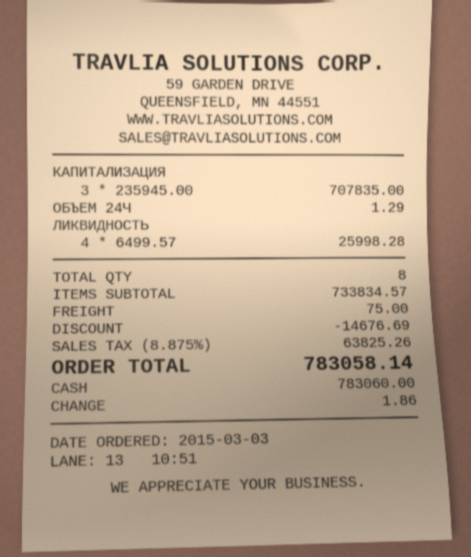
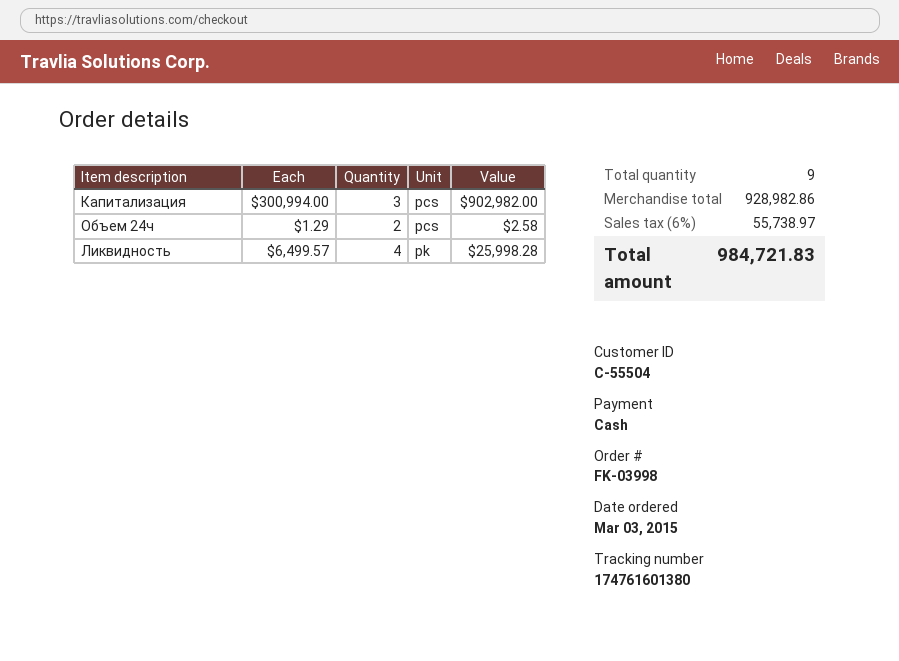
КАПИТАЛИЗАЦИЯ: 3 x 235945.00 = 707835.00 -> 3 x 300994.00 = 902982.00
ОБЪЕМ 24Ч: 1 x 1.29 = 1.29 -> 2 x 1.29 = 2.58
total quantity: 8 -> 9
subtotal: 733834.57 -> 928982.86
discount: 14676.69 -> none
shipping: 75.00 -> none
tax: 8.875% = 63825.26 -> 6% = 55738.97
total: 783058.14 -> 984721.83

